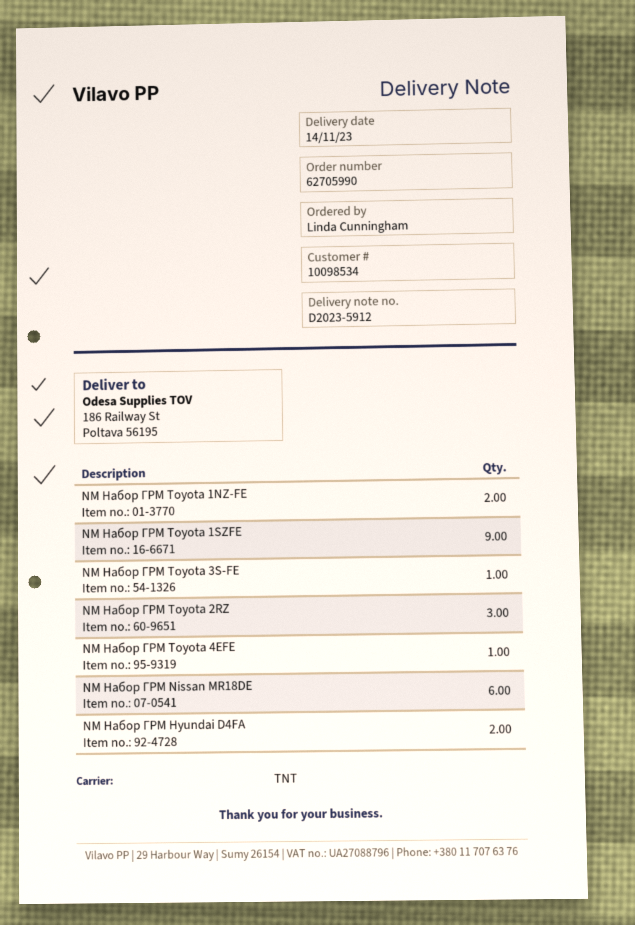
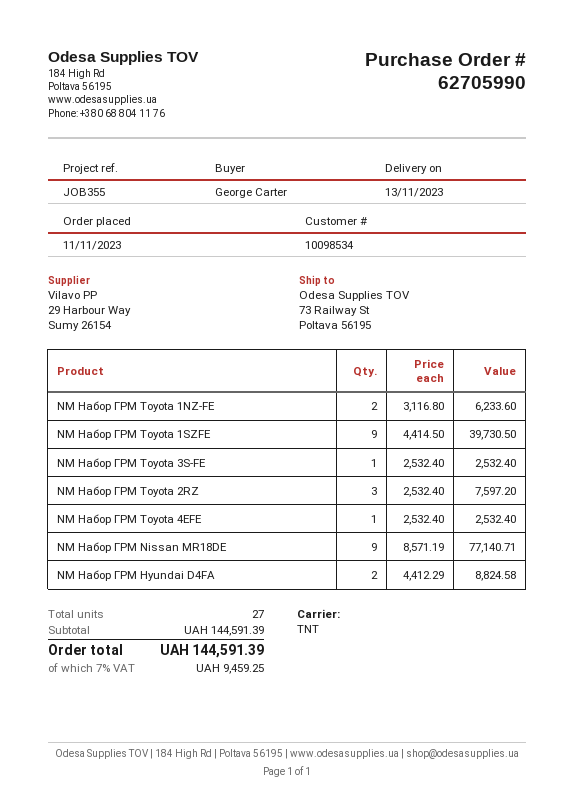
delivery date: 2023-11-14 -> 2023-11-13
ordered by: Linda Cunningham -> George Carter
ship to: 186 Railway St, Poltava 56195 -> 73 Railway St, Poltava 56195
NM Набор ГРМ Nissan MR18DE: 6 -> 9

